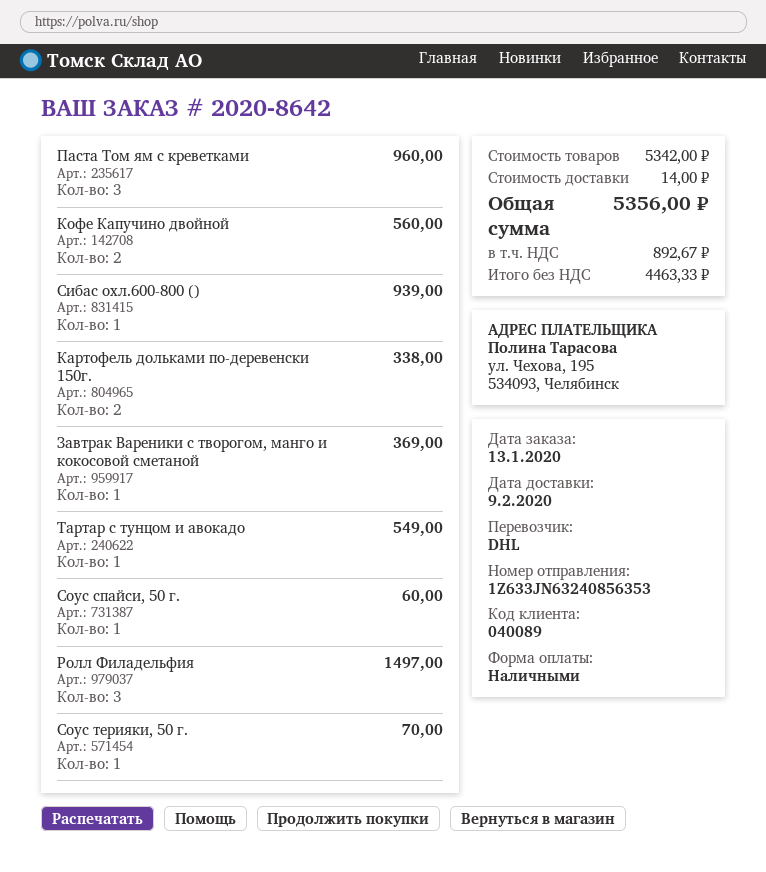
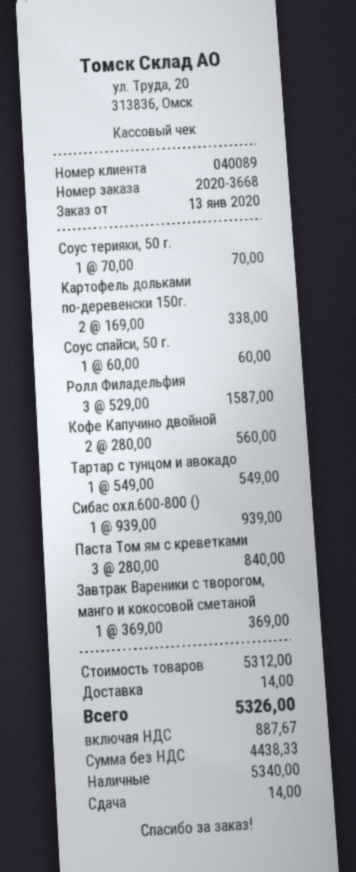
order number: 2020-8642 -> 2020-3668
Паста Том ям с креветками: 3 for 960.00 -> 3 for 840.00
Ролл Филадельфия: 3 for 1497.00 -> 3 for 1587.00
subtotal: 5342.00 -> 5312.00
net: 4463.33 -> 4438.33
tax: 892.67 -> 887.67
total: 5356.00 -> 5326.00

